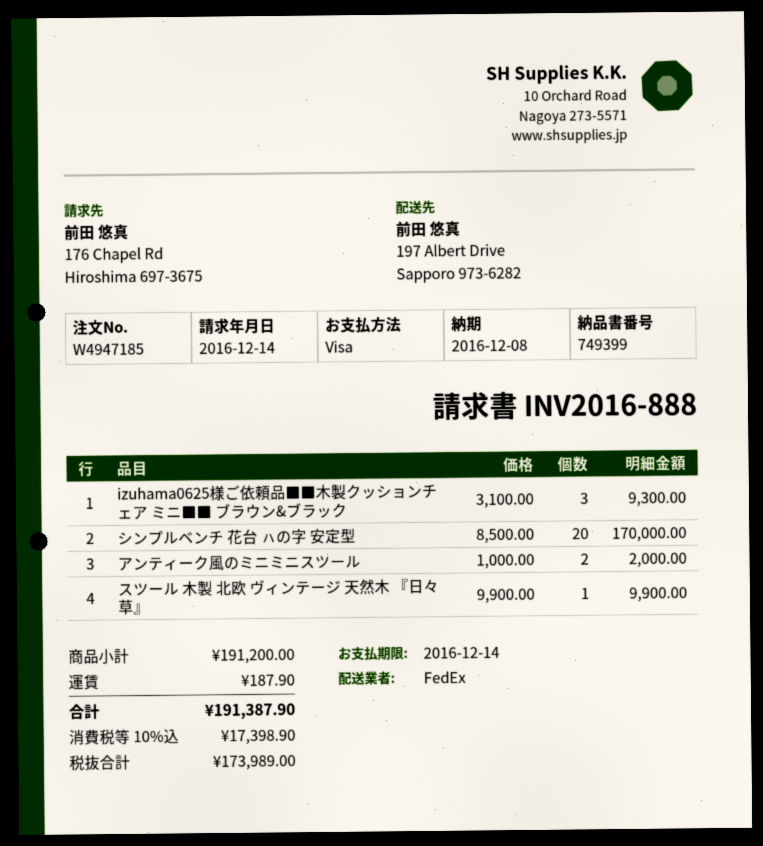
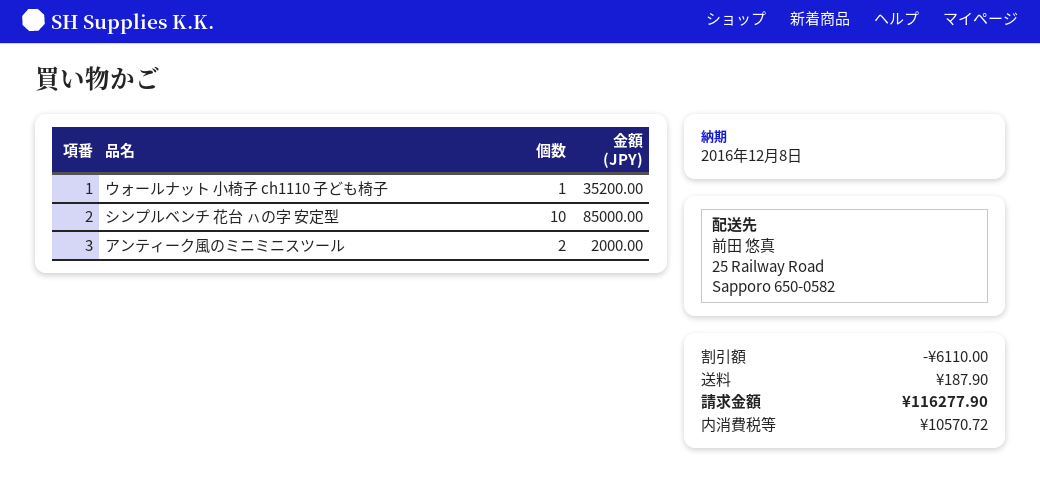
ship to: 197 Albert Drive, Sapporo 973-6282 -> 25 Railway Road, Sapporo 650-0582
izuhama0625様ご依頼品■■木製クッションチェア ミニ■■ ブラウン&ブラック: 3 for 9300.00 -> none
シンプルベンチ 花台 ㇵの字 安定型: 20 for 170000.00 -> 10 for 85000.00
スツール 木製 北欧 ヴィンテージ 天然木 『日々草』: 1 for 9900.00 -> none
ウォールナット 小椅子 ch1110 子ども椅子: none -> 1 for 35200.00
discount: none -> 6110.00
tax: 17398.90 -> 10570.72
total: 191387.90 -> 116277.90

